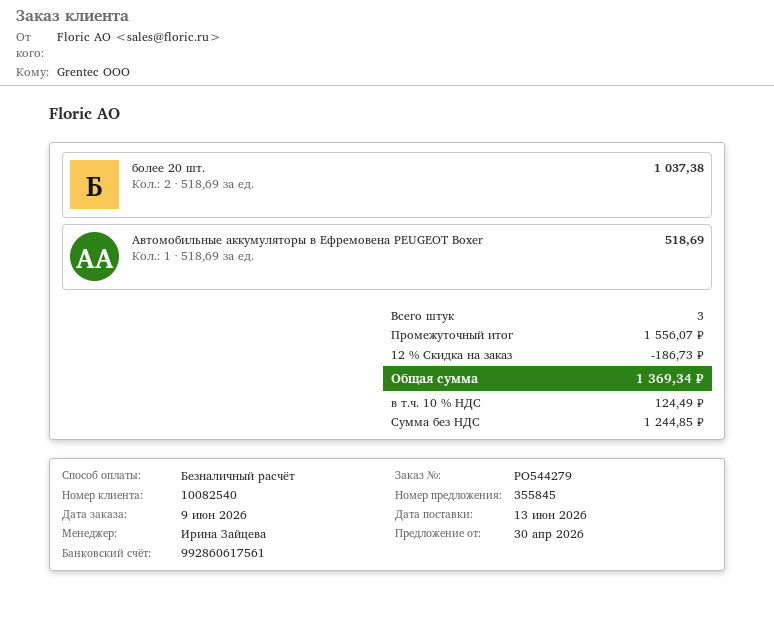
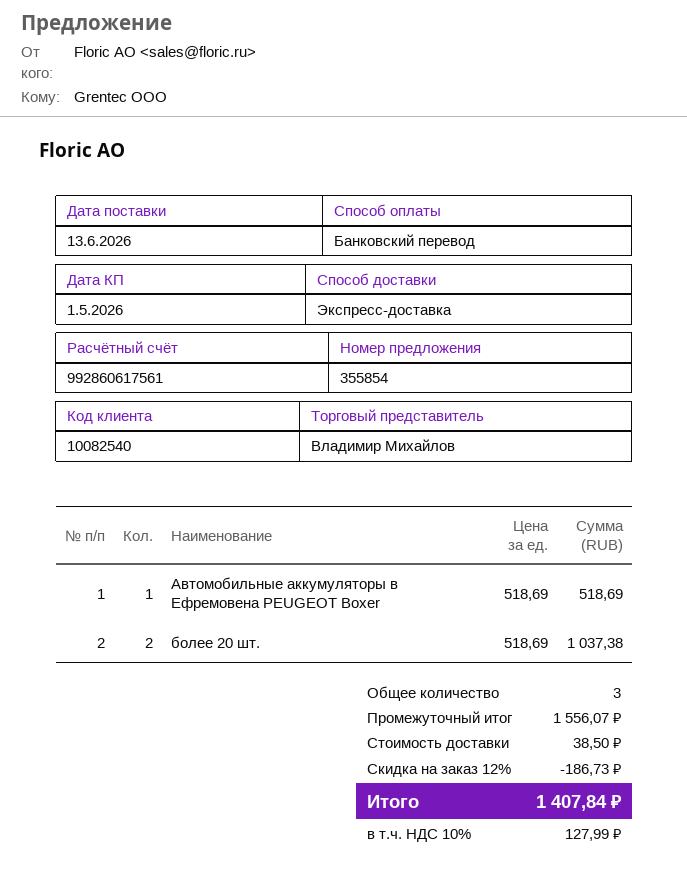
quote number: 355845 -> 355854
quote date: 2026-04-30 -> 2026-05-01
sales rep: Ирина Зайцева -> Владимир Михайлов
shipping: none -> 38.50
tax: 10% = 124.49 -> 10% = 127.99
total: 1369.34 -> 1407.84

